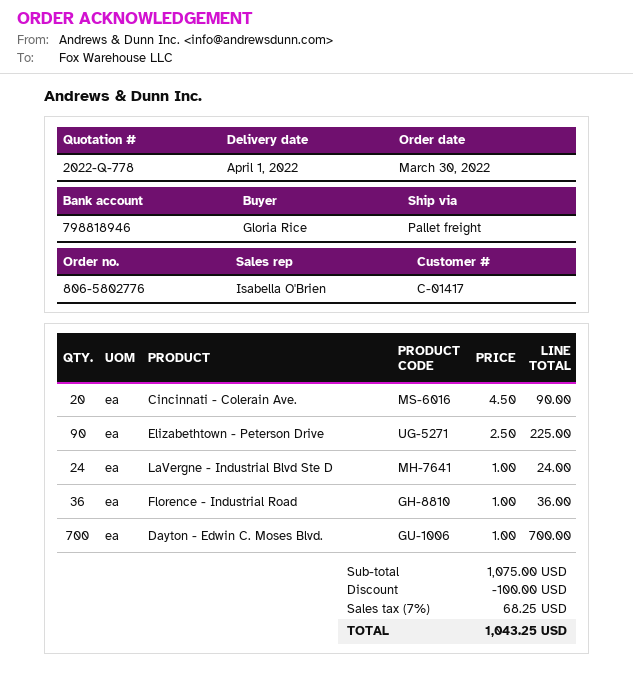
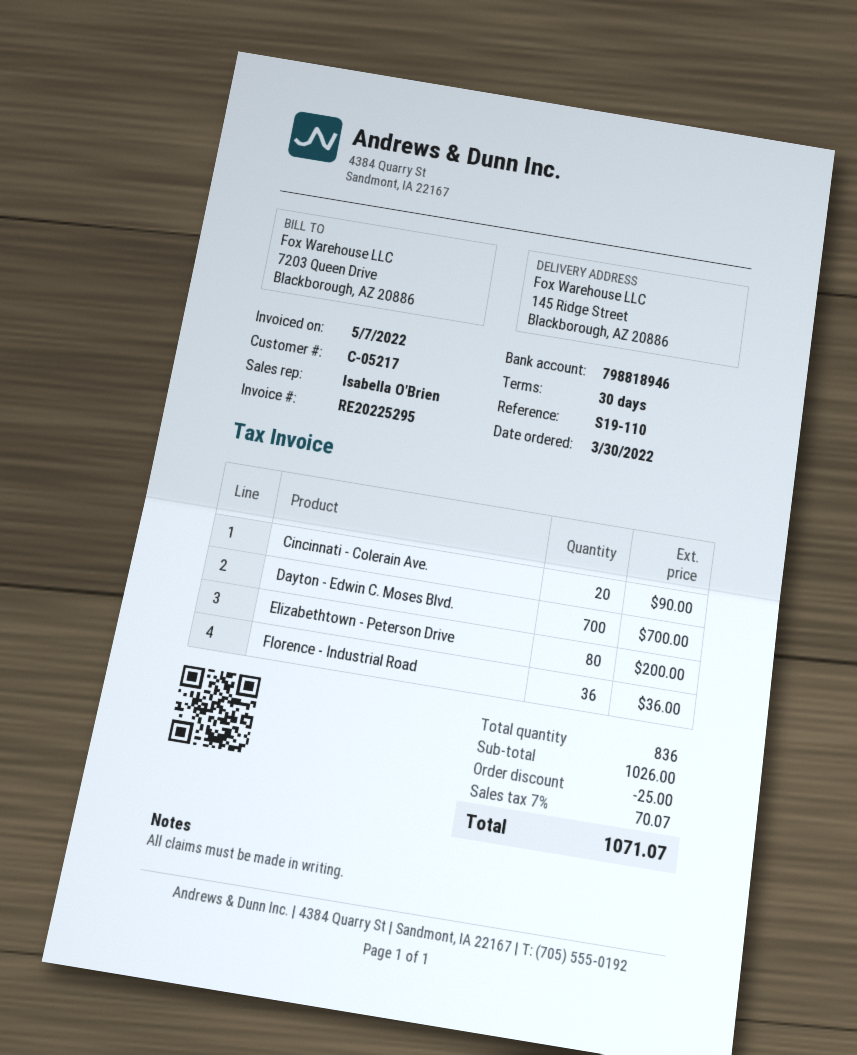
customer number: C-01417 -> C-05217
Elizabethtown - Peterson Drive: 90 for 225.00 -> 80 for 200.00
LaVergne - Industrial Blvd Ste D: 24 for 24.00 -> none
subtotal: 1075.00 -> 1026.00
discount: 100.00 -> 25.00
tax: 7% = 68.25 -> 7% = 70.07
total: 1043.25 -> 1071.07

